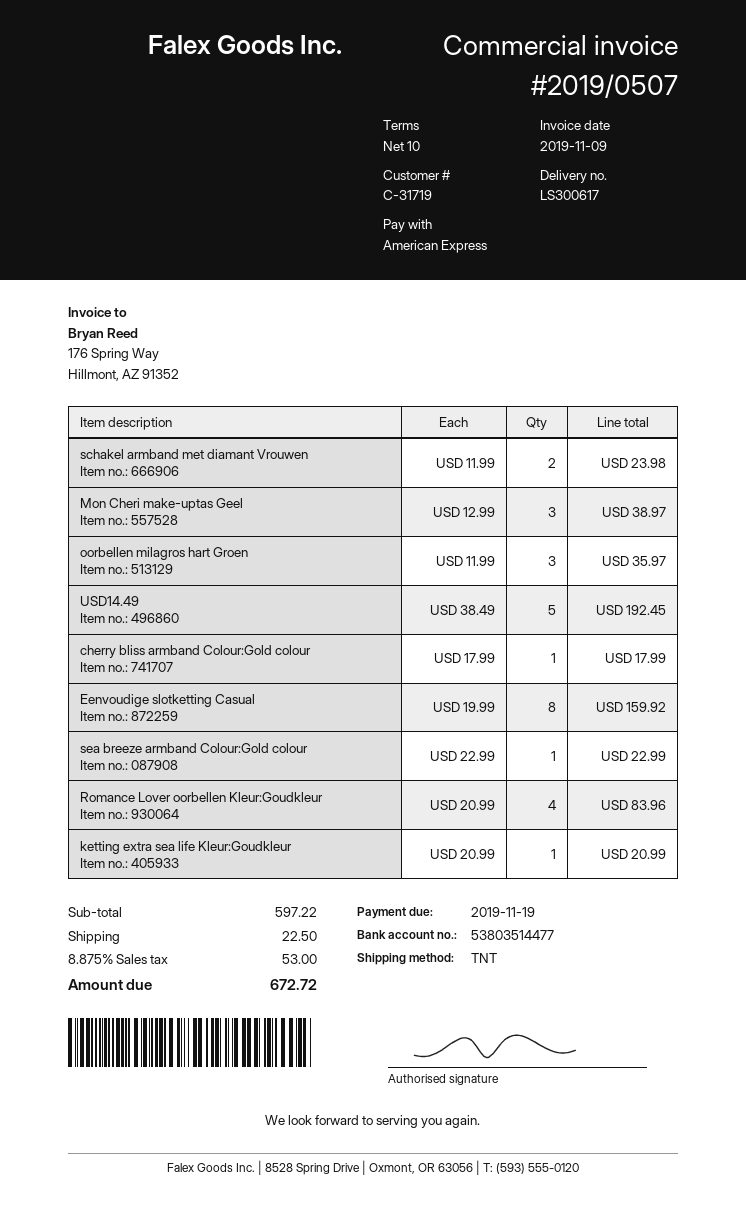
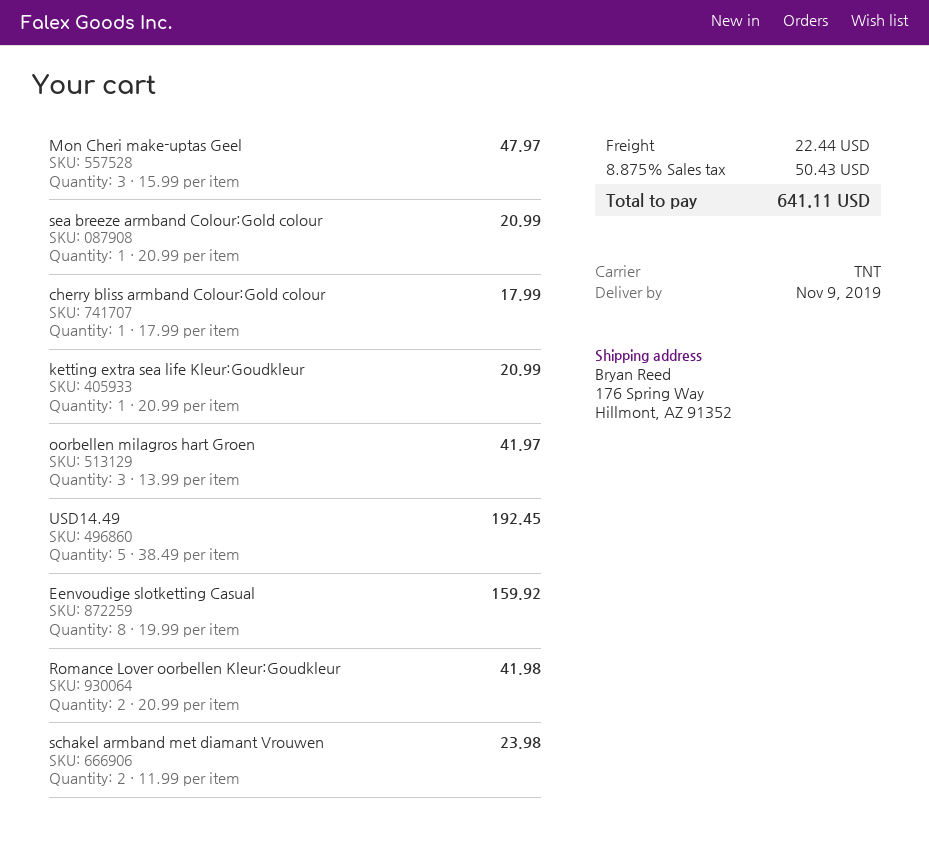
Mon Cheri make-uptas Geel: 3 x 12.99 = 38.97 -> 3 x 15.99 = 47.97
oorbellen milagros hart Groen: 3 x 11.99 = 35.97 -> 3 x 13.99 = 41.97
sea breeze armband Colour:Gold colour: 1 x 22.99 = 22.99 -> 1 x 20.99 = 20.99
Romance Lover oorbellen Kleur:Goudkleur: 4 x 20.99 = 83.96 -> 2 x 20.99 = 41.98
shipping: 22.50 -> 22.44
tax: 8.875% = 53.00 -> 8.875% = 50.43
total: 672.72 -> 641.11

